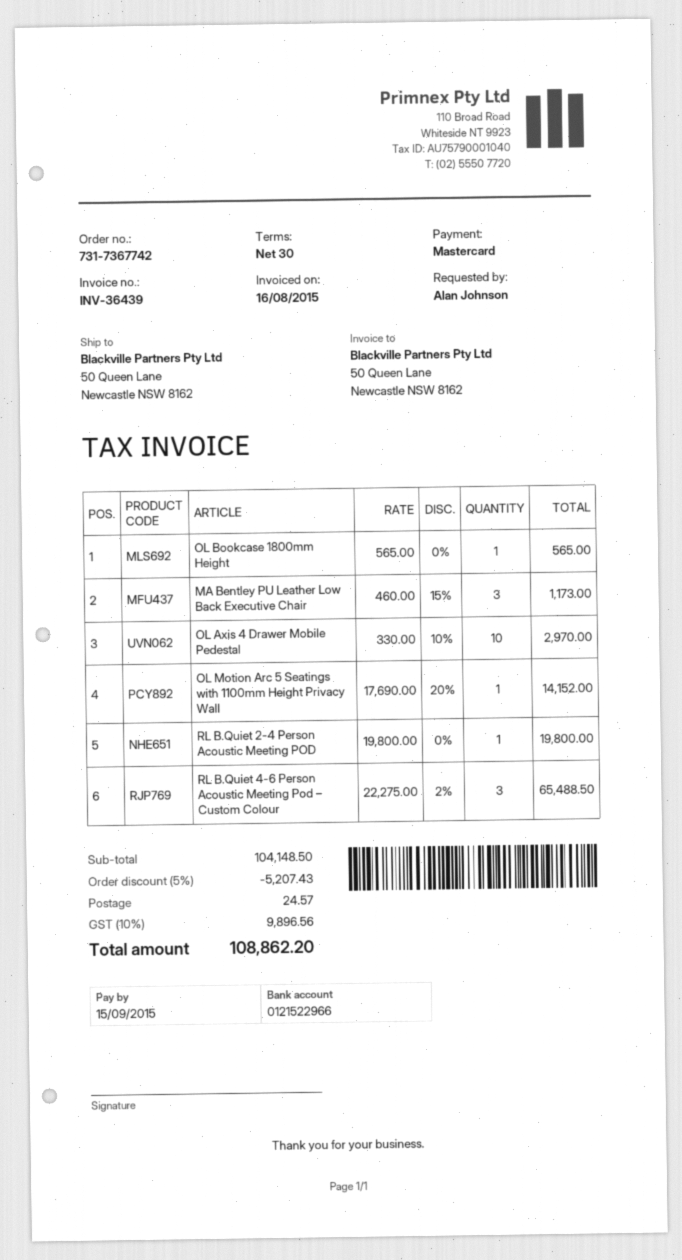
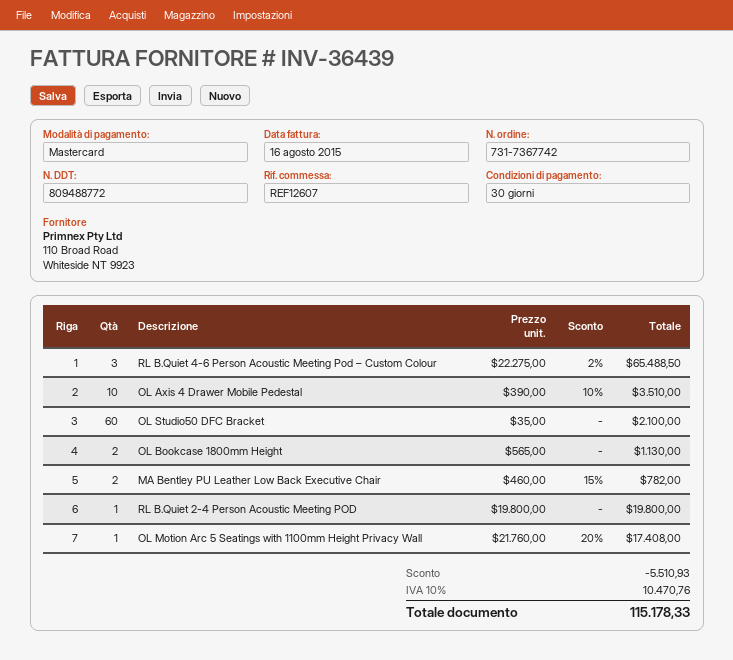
OL Bookcase 1800mm Height: 1 x 565.00 = 565.00 -> 2 x 565.00 = 1130.00
MA Bentley PU Leather Low Back Executive Chair: 3 x 460.00 - 15% = 1173.00 -> 2 x 460.00 - 15% = 782.00
OL Axis 4 Drawer Mobile Pedestal: 10 x 330.00 - 10% = 2970.00 -> 10 x 390.00 - 10% = 3510.00
OL Motion Arc 5 Seatings with 1100mm Height Privacy Wall: 1 x 17690.00 - 20% = 14152.00 -> 1 x 21760.00 - 20% = 17408.00
OL Studio50 DFC Bracket: none -> 60 x 35.00 = 2100.00
discount: 5207.43 -> 5510.93
shipping: 24.57 -> none
tax: 10% = 9896.56 -> 10% = 10470.76
total: 108862.20 -> 115178.33

